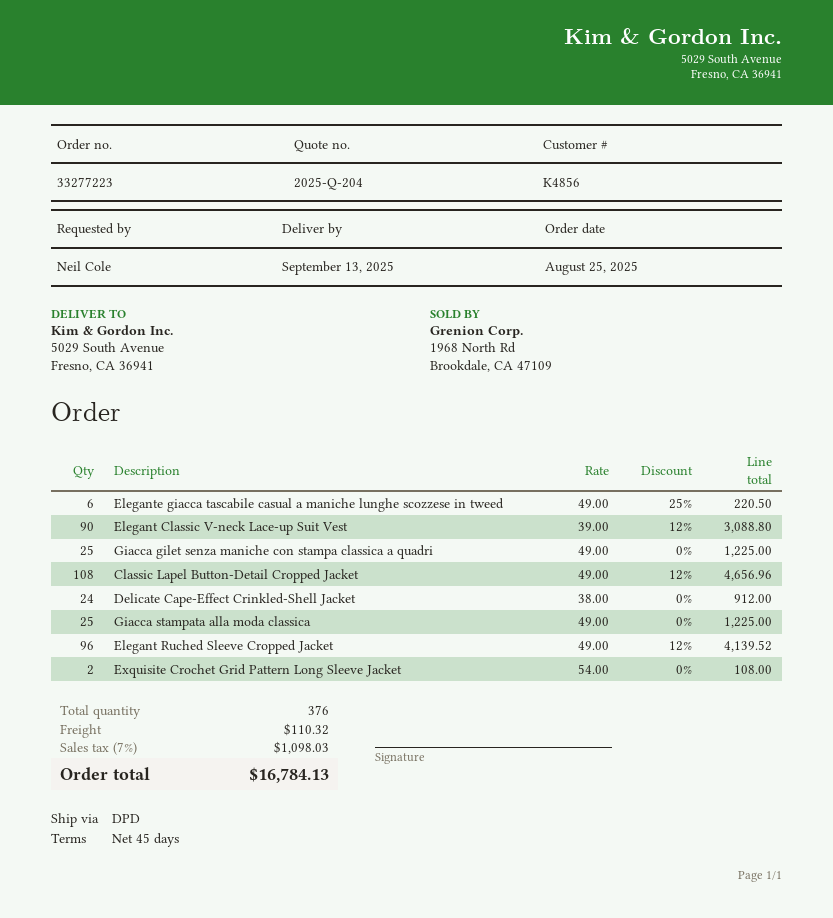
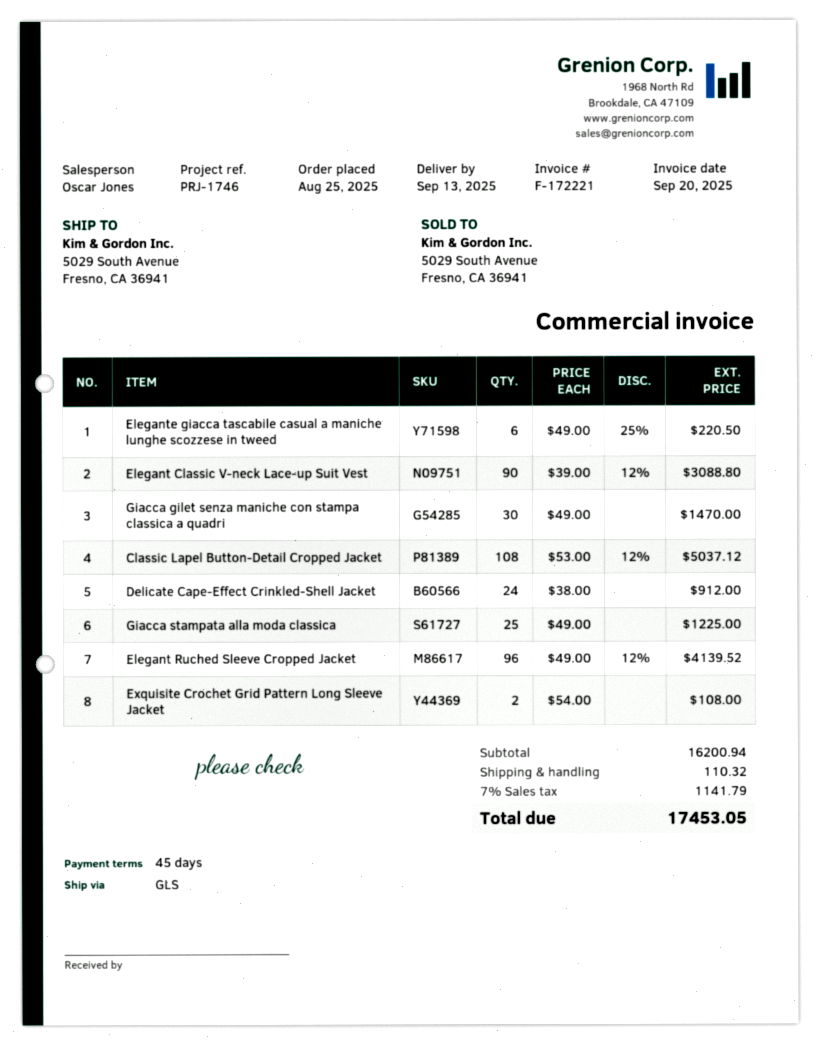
shipping method: DPD -> GLS
Giacca gilet senza maniche con stampa classica a quadri: 25 x 49.00 = 1225.00 -> 30 x 49.00 = 1470.00
Classic Lapel Button-Detail Cropped Jacket: 108 x 49.00 - 12% = 4656.96 -> 108 x 53.00 - 12% = 5037.12
tax: 7% = 1098.03 -> 7% = 1141.79
total: 16784.13 -> 17453.05

